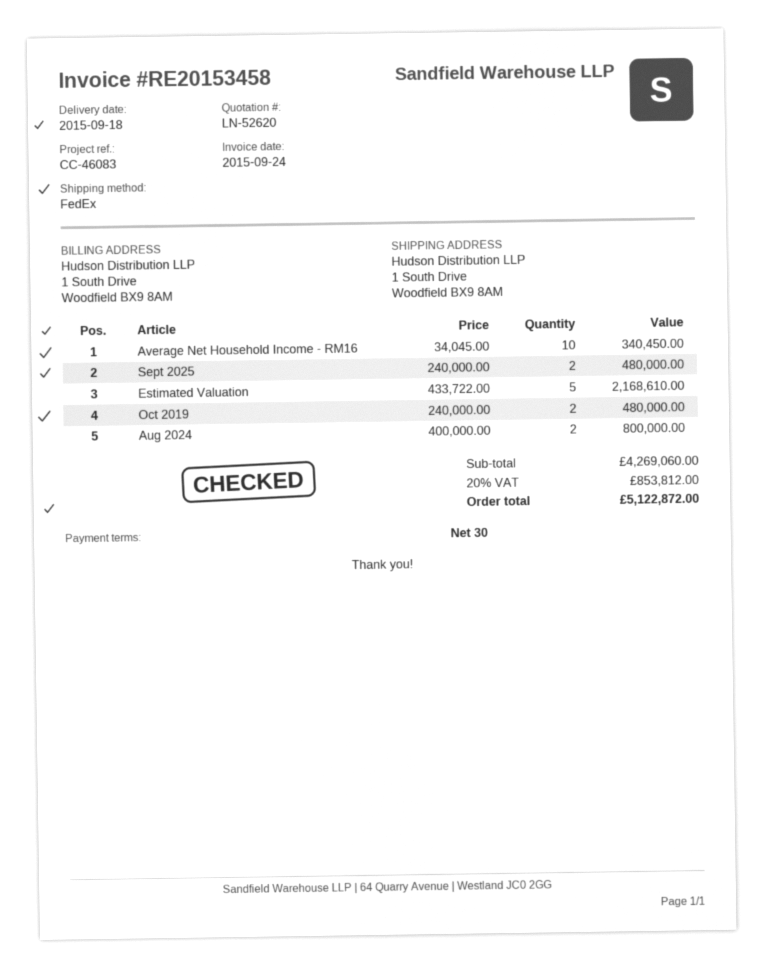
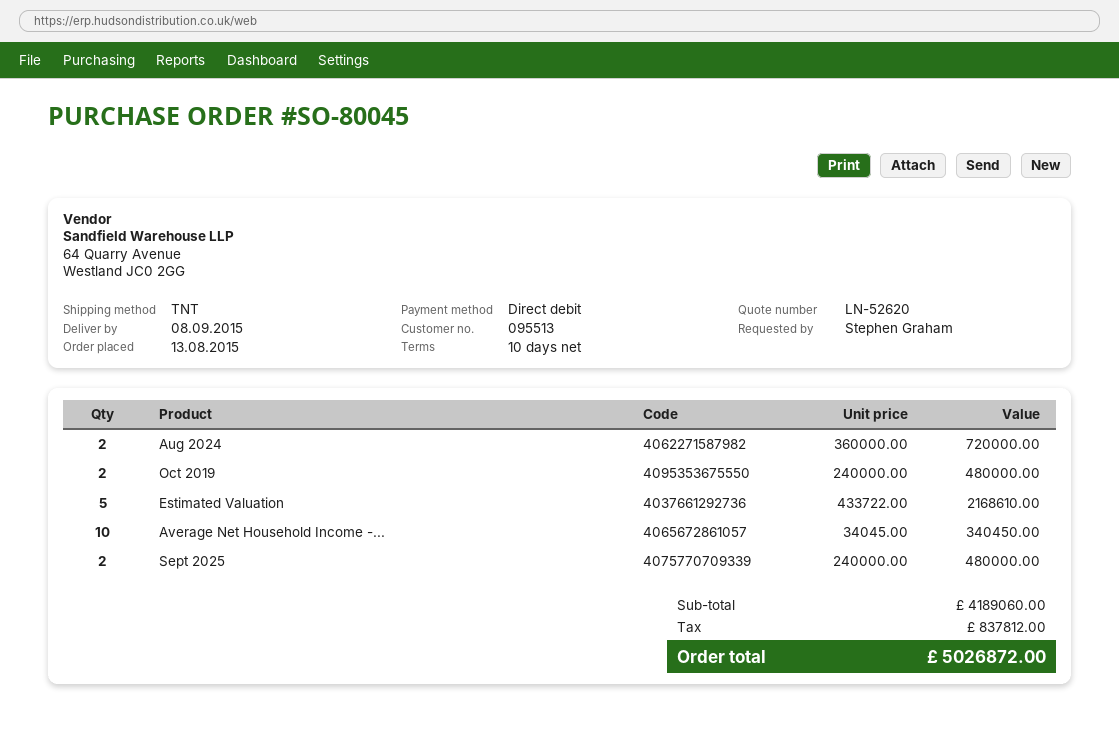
delivery date: 2015-09-18 -> 2015-09-08
payment terms: 30 days -> 10 days
shipping method: FedEx -> TNT
Aug 2024: 2 x 400000.00 = 800000.00 -> 2 x 360000.00 = 720000.00
subtotal: 4269060.00 -> 4189060.00
tax: 853812.00 -> 837812.00
total: 5122872.00 -> 5026872.00

